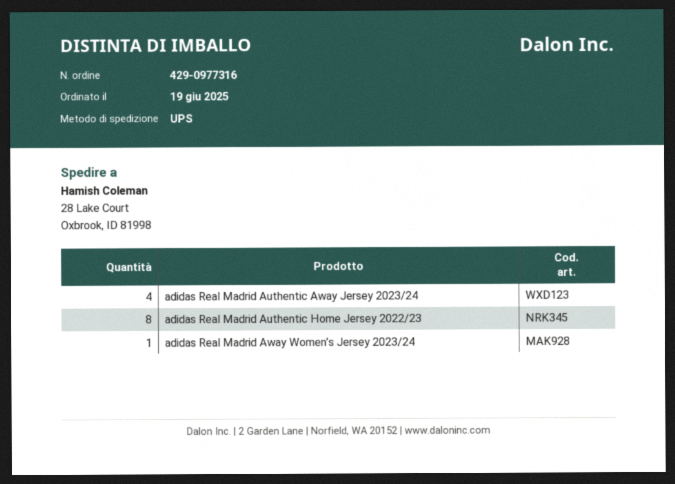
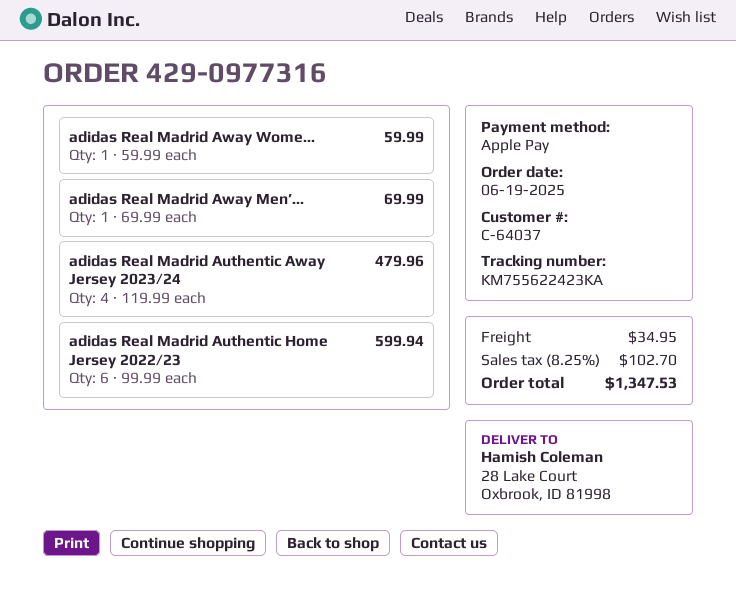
adidas Real Madrid Authentic Home Jersey 2022/23: 8 -> 6
adidas Real Madrid Away Men’...: none -> 1

